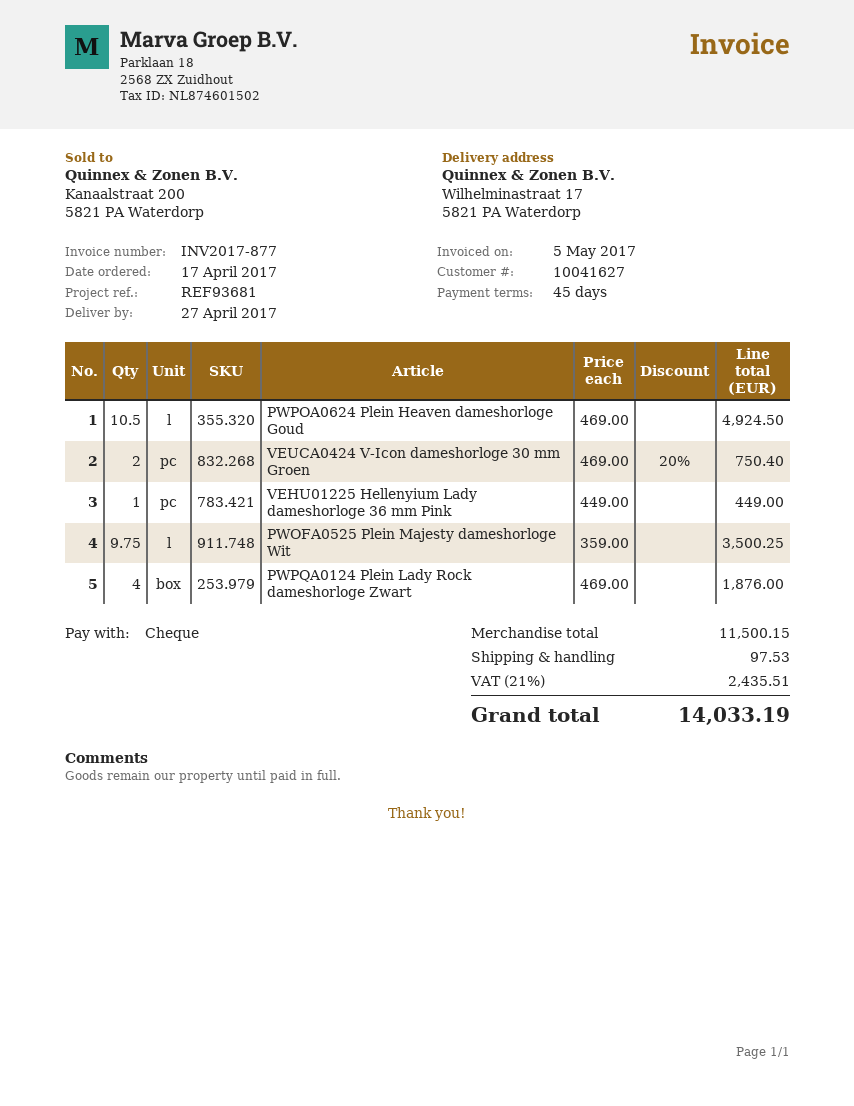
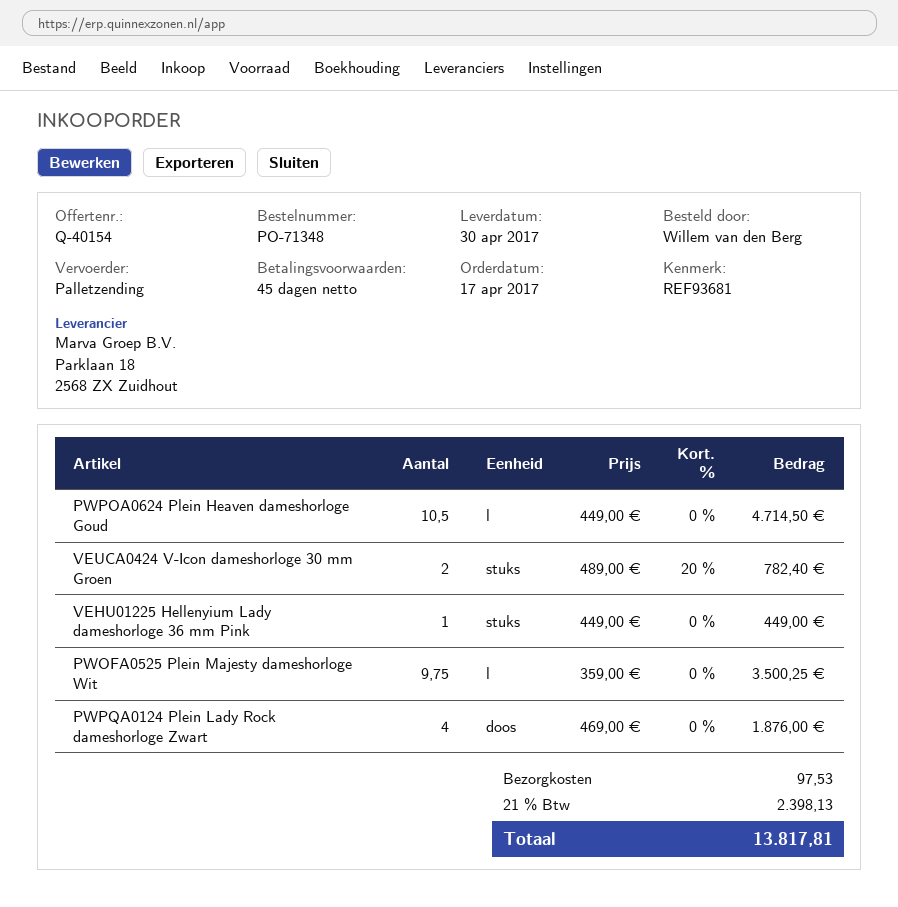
delivery date: 2017-04-27 -> 2017-04-30
PWPOA0624 Plein Heaven dameshorloge Goud: 10.5 x 469.00 = 4924.50 -> 10.5 x 449.00 = 4714.50
VEUCA0424 V-Icon dameshorloge 30 mm Groen: 2 x 469.00 - 20% = 750.40 -> 2 x 489.00 - 20% = 782.40
tax: 21% = 2435.51 -> 21% = 2398.13
total: 14033.19 -> 13817.81

